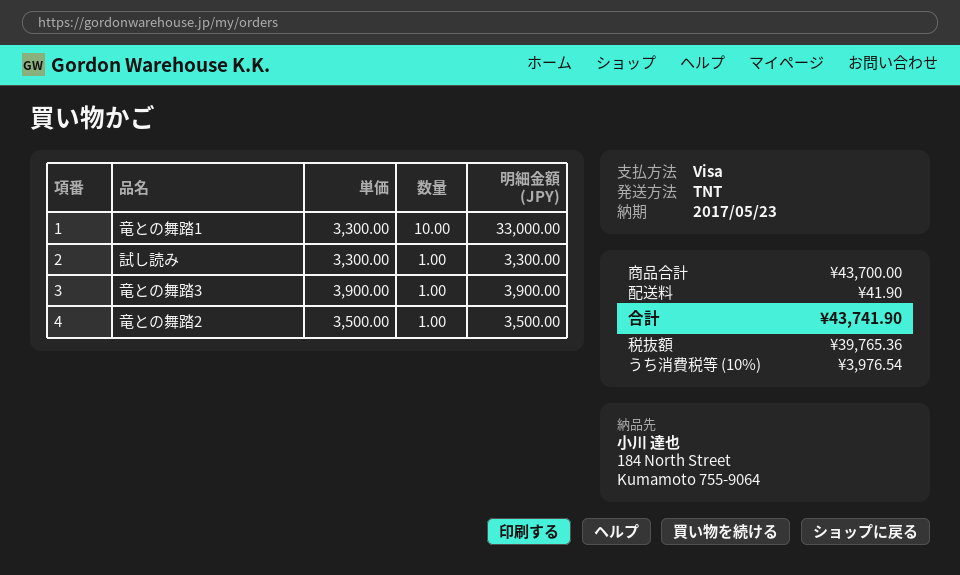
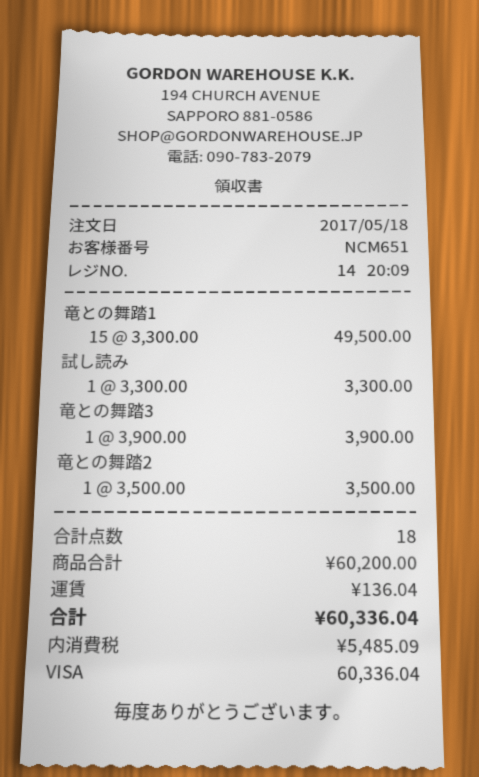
竜との舞踏1: 10 x 3300.00 = 33000.00 -> 15 x 3300.00 = 49500.00
subtotal: 43700.00 -> 60200.00
shipping: 41.90 -> 136.04
tax: 3976.54 -> 5485.09
total: 43741.90 -> 60336.04

